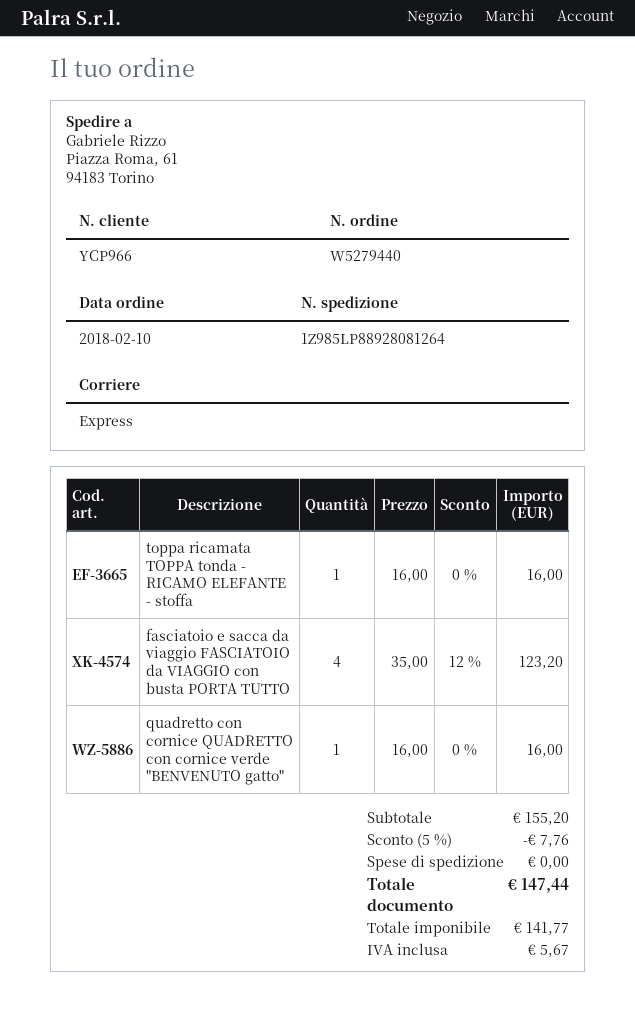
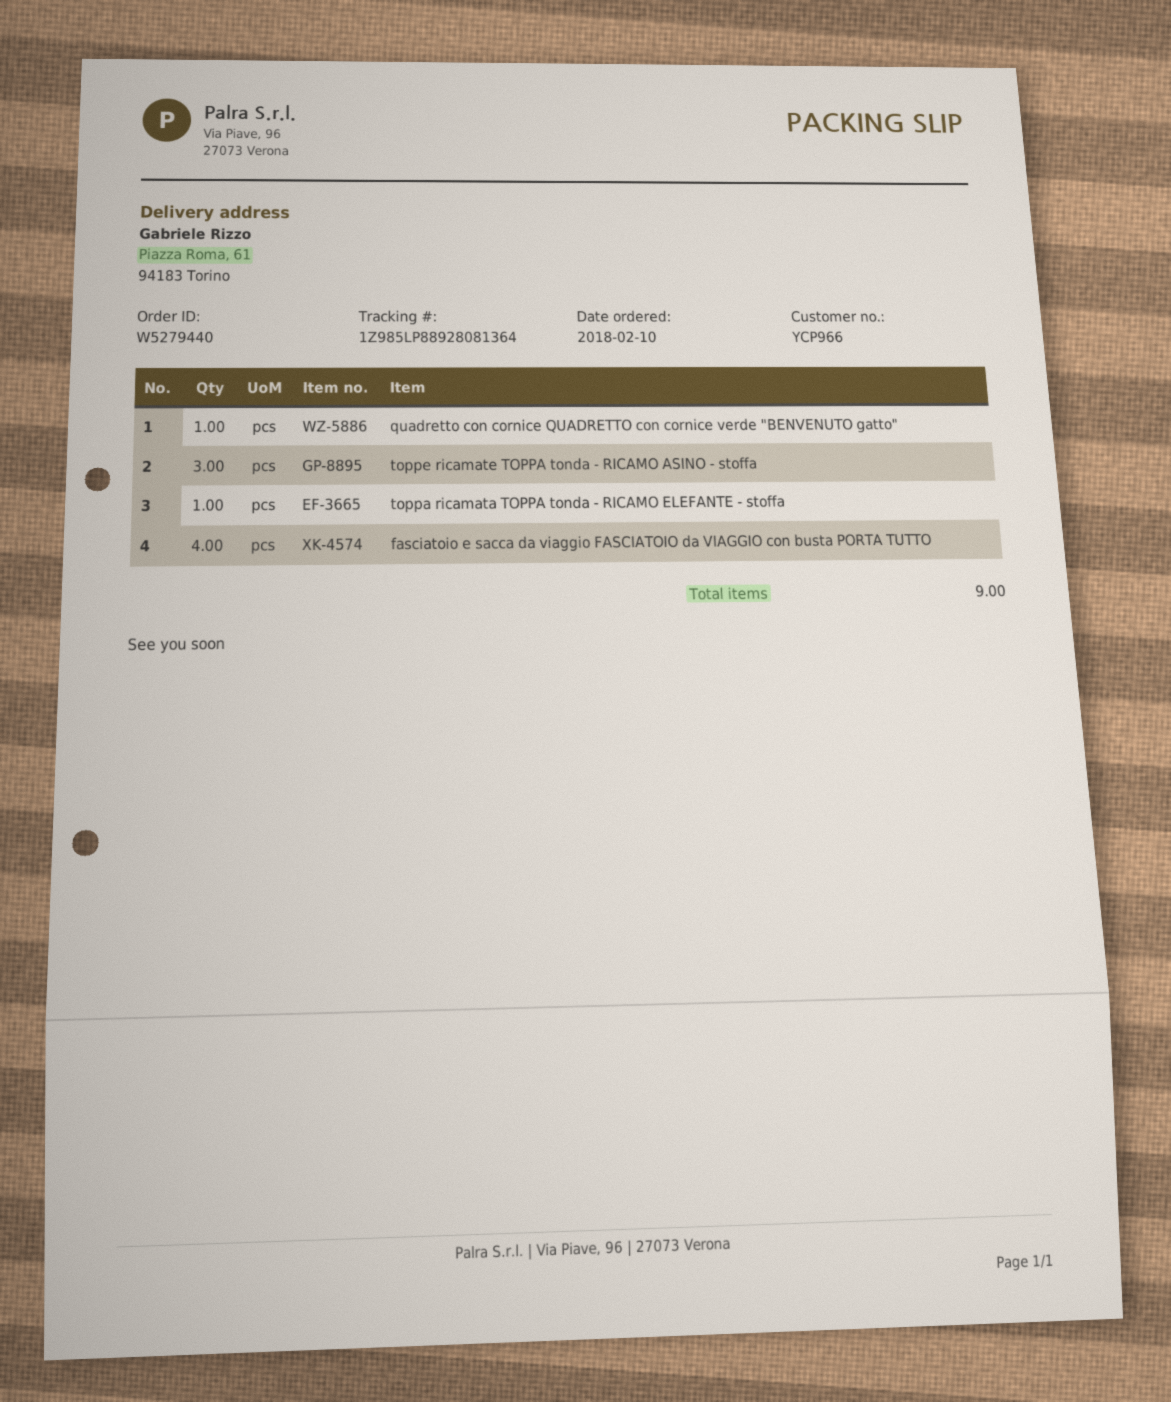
tracking number: 1Z985LP88928081264 -> 1Z985LP88928081364
toppe ricamate TOPPA tonda - RICAMO ASINO - stoffa: none -> 3

